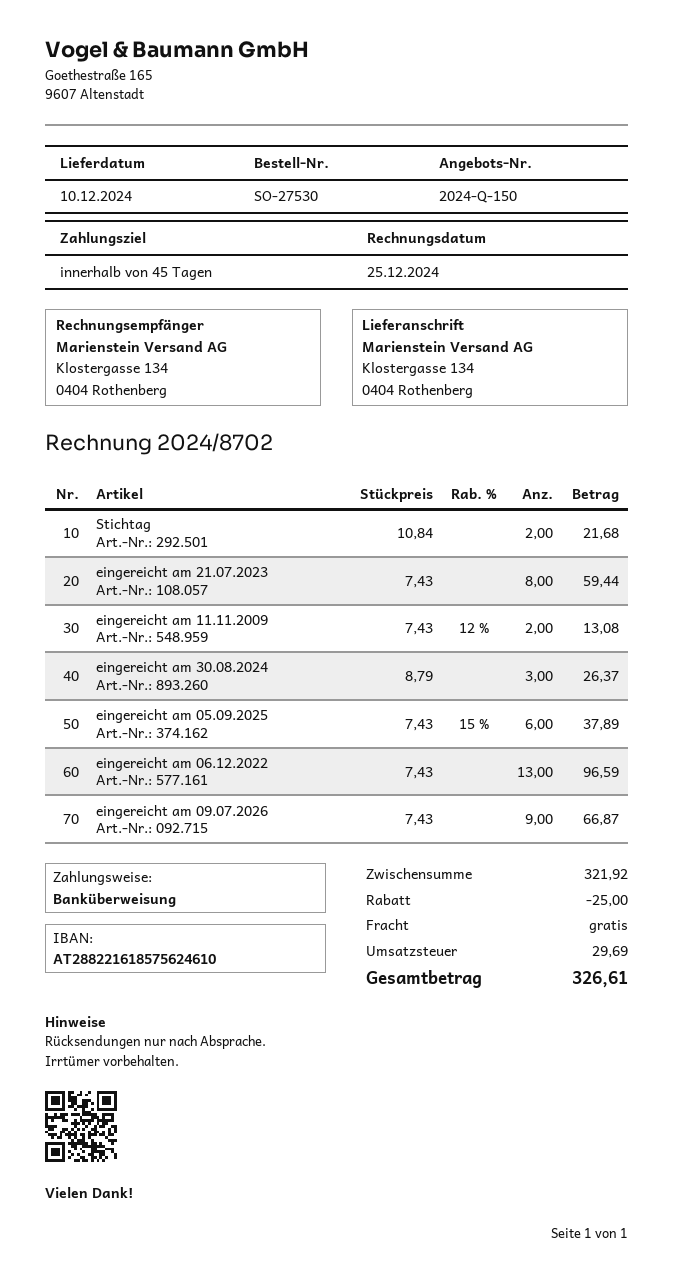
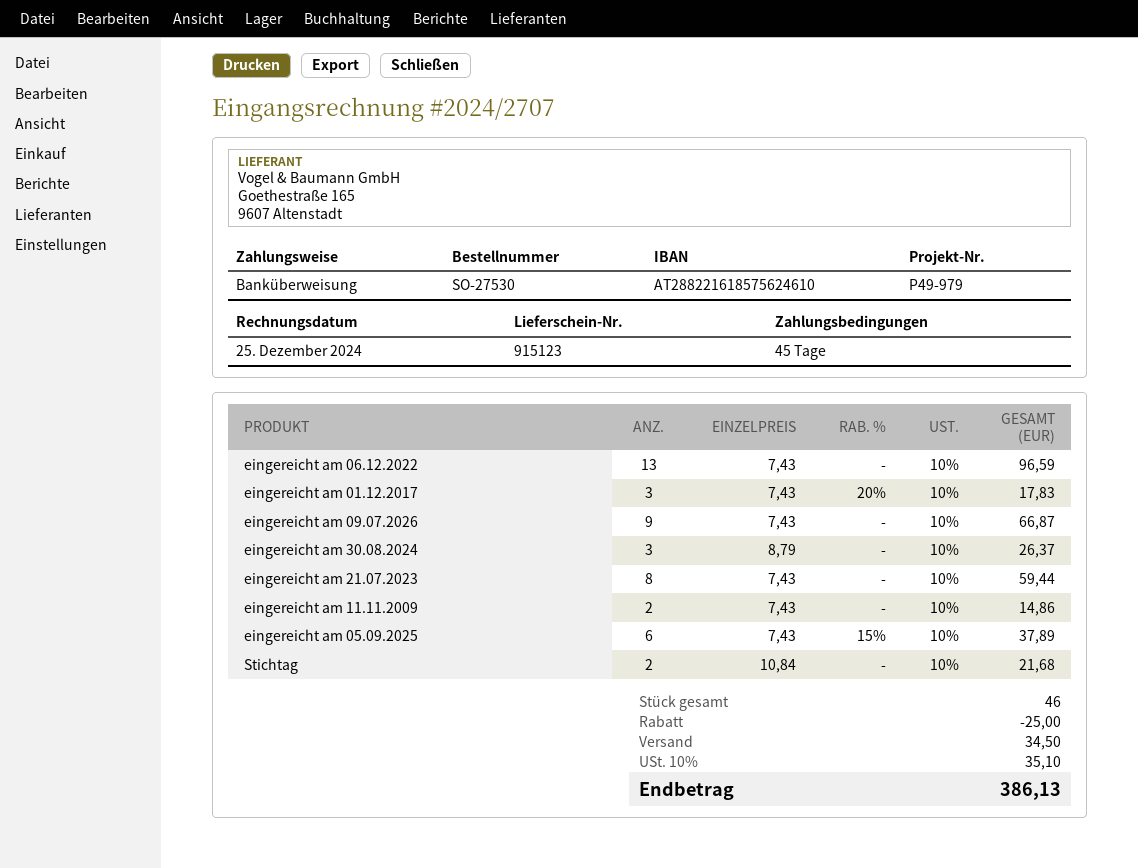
invoice number: 2024/8702 -> 2024/2707
eingereicht am 11.11.2009: 2 x 7.43 - 12% = 13.08 -> 2 x 7.43 = 14.86
eingereicht am 01.12.2017: none -> 3 x 7.43 - 20% = 17.83
shipping: 0.00 -> 34.50
tax: 29.69 -> 35.10
total: 326.61 -> 386.13

